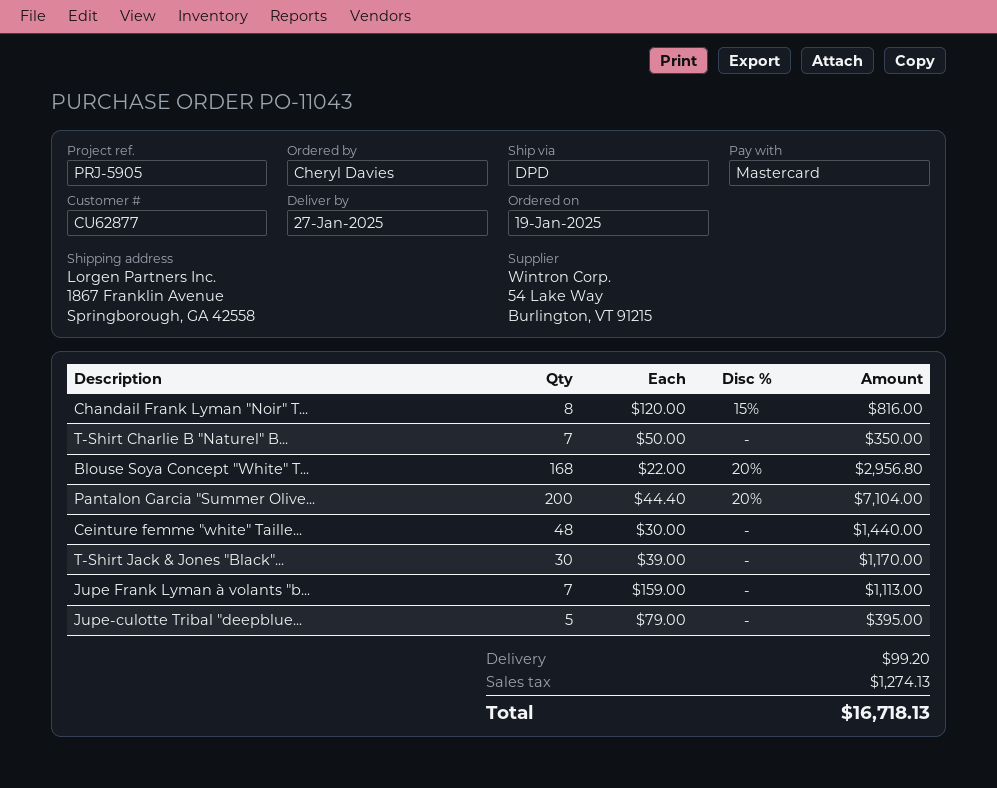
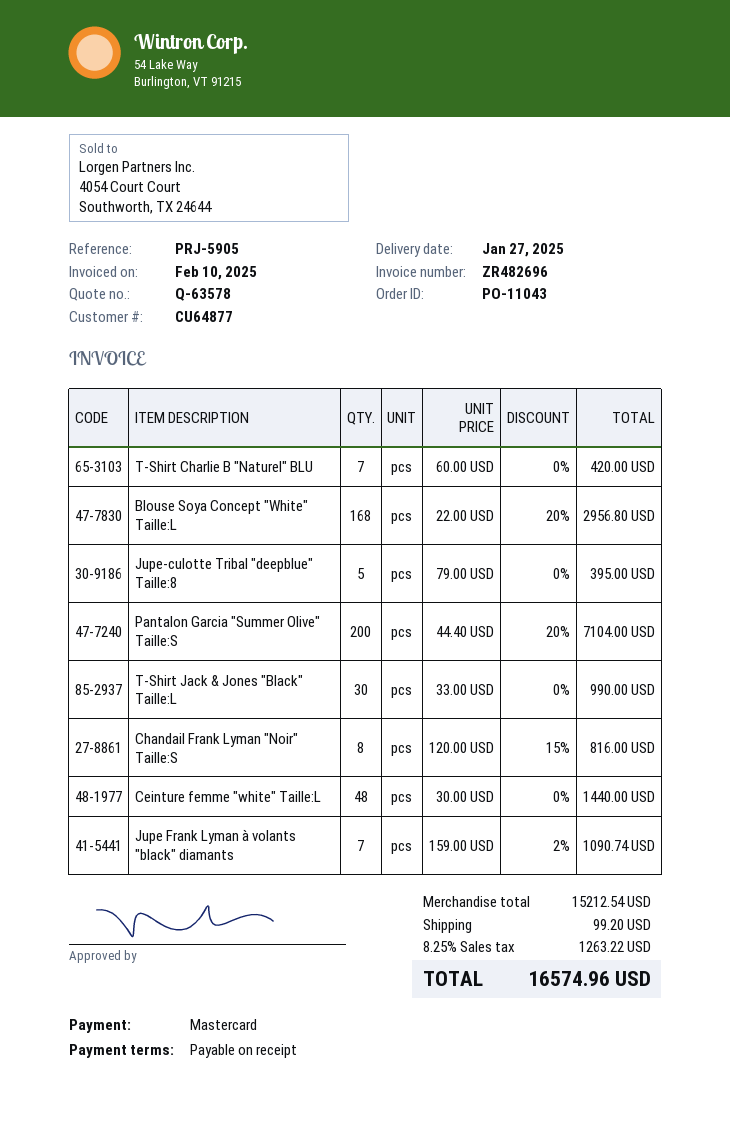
customer number: CU62877 -> CU64877
T-Shirt Charlie B "Naturel" B...: 7 x 50.00 = 350.00 -> 7 x 60.00 = 420.00
T-Shirt Jack & Jones "Black"...: 30 x 39.00 = 1170.00 -> 30 x 33.00 = 990.00
Jupe Frank Lyman à volants "b...: 7 x 159.00 = 1113.00 -> 7 x 159.00 - 2% = 1090.74
tax: 1274.13 -> 1263.22
total: 16718.13 -> 16574.96

